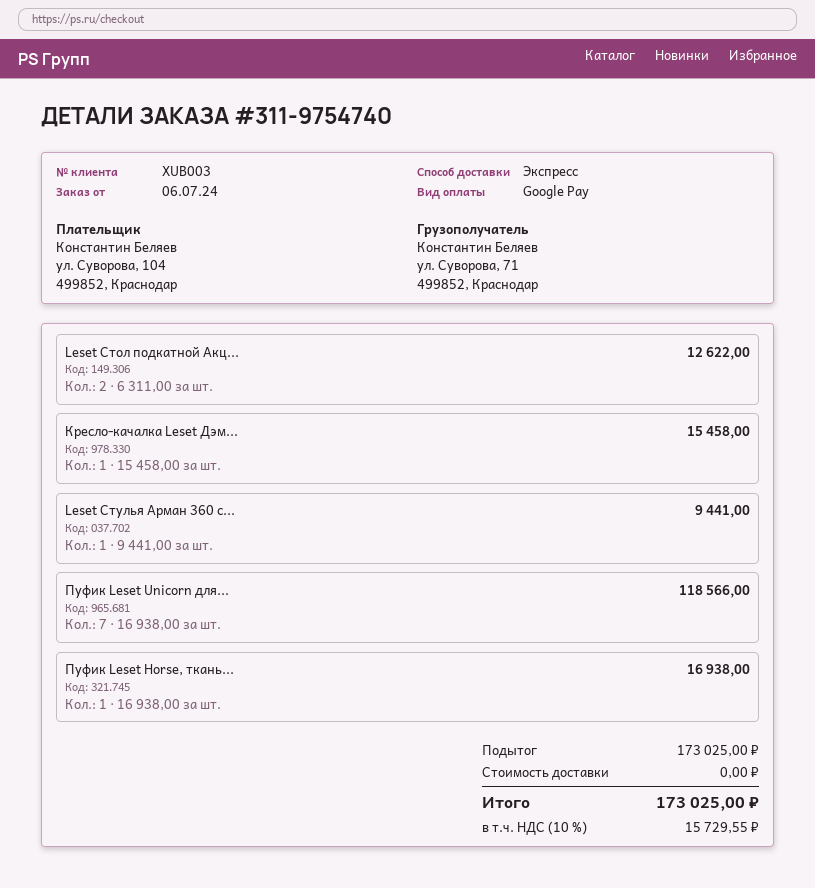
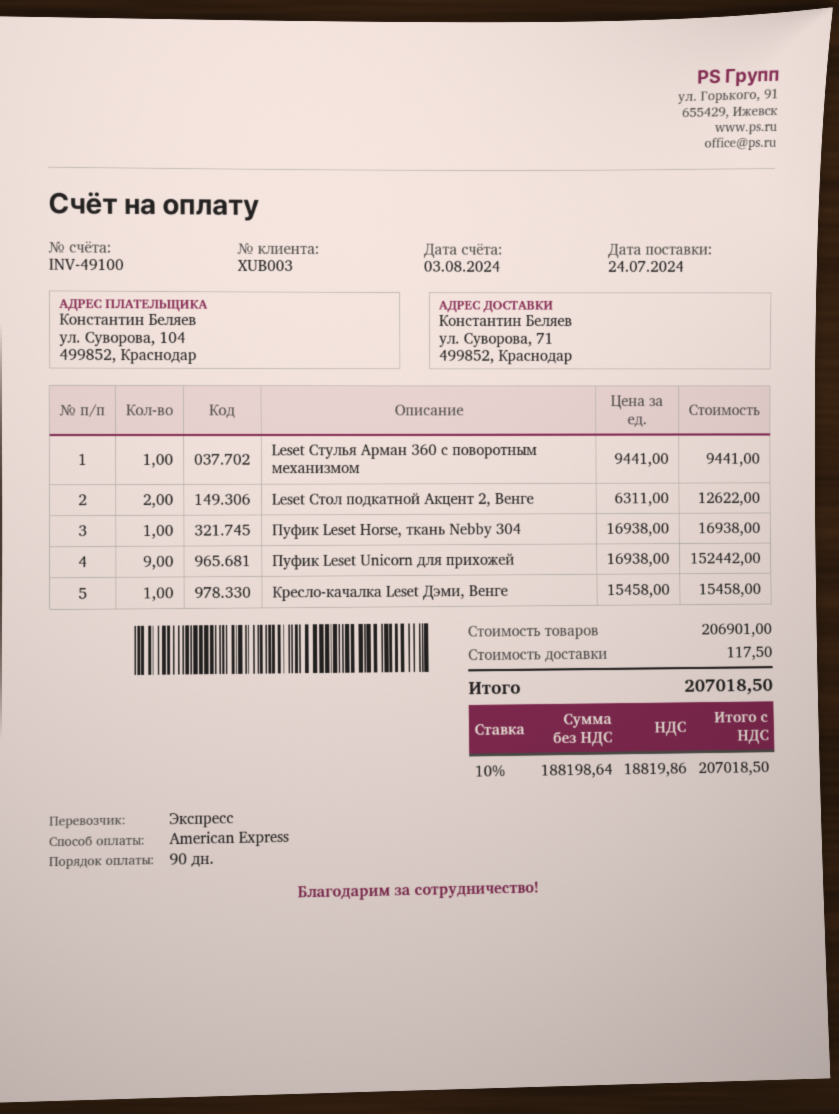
payment method: Google Pay -> American Express
Пуфик Leset Unicorn для...: 7 x 16938.00 = 118566.00 -> 9 x 16938.00 = 152442.00
subtotal: 173025.00 -> 206901.00
shipping: 0.00 -> 117.50
tax: 10% = 15729.55 -> 10% = 18819.86
total: 173025.00 -> 207018.50

